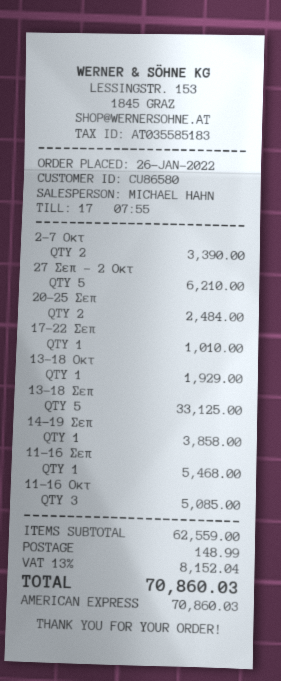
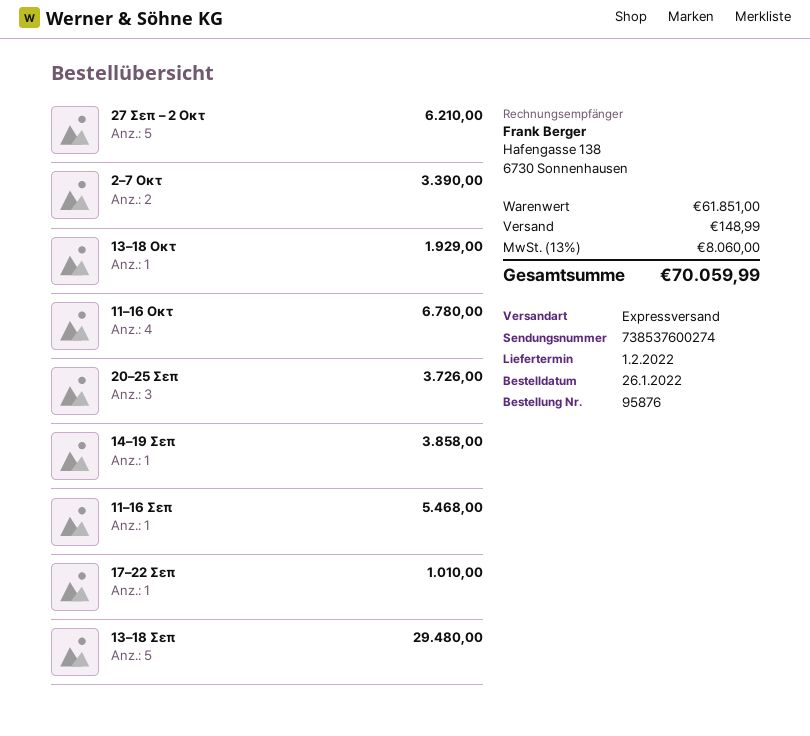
20–25 Σεπ: 2 for 2484.00 -> 3 for 3726.00
13–18 Σεπ: 5 for 33125.00 -> 5 for 29480.00
11–16 Οκτ: 3 for 5085.00 -> 4 for 6780.00
subtotal: 62559.00 -> 61851.00
tax: 13% = 8152.04 -> 13% = 8060.00
total: 70860.03 -> 70059.99

